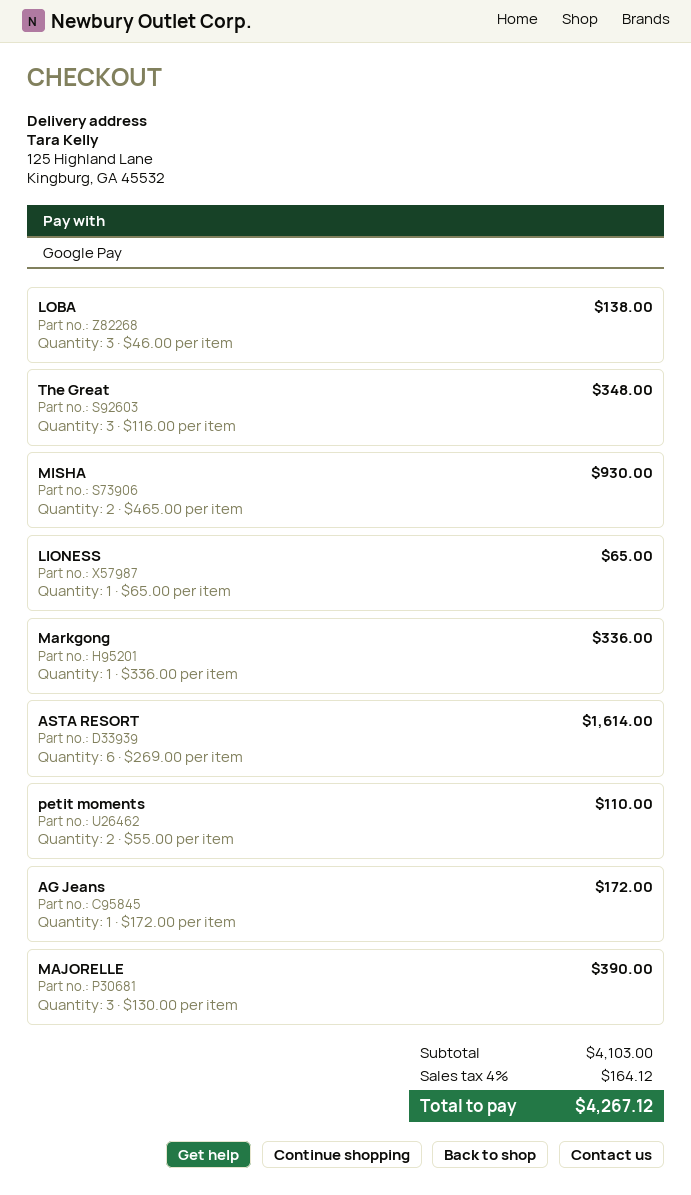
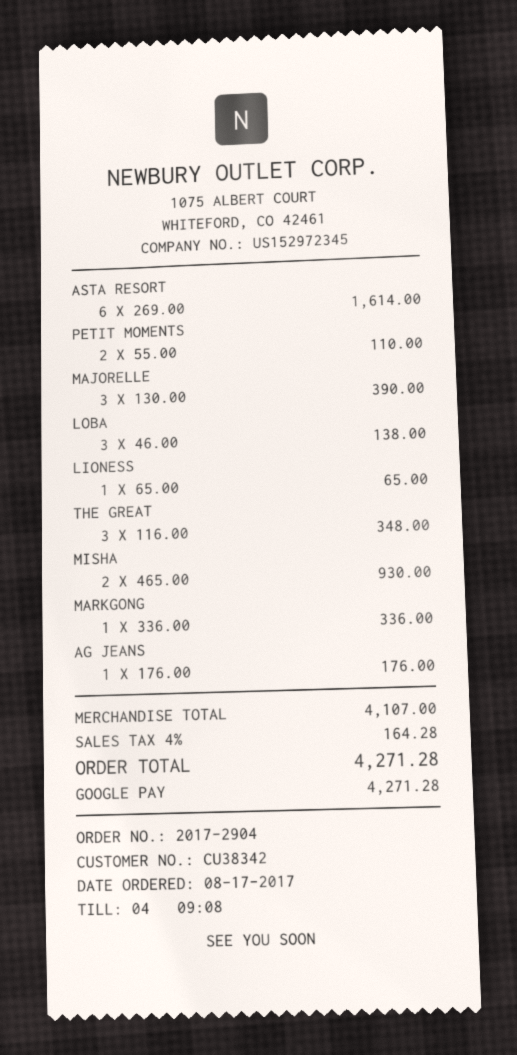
AG Jeans: 1 x 172.00 = 172.00 -> 1 x 176.00 = 176.00
subtotal: 4103.00 -> 4107.00
tax: 4% = 164.12 -> 4% = 164.28
total: 4267.12 -> 4271.28

